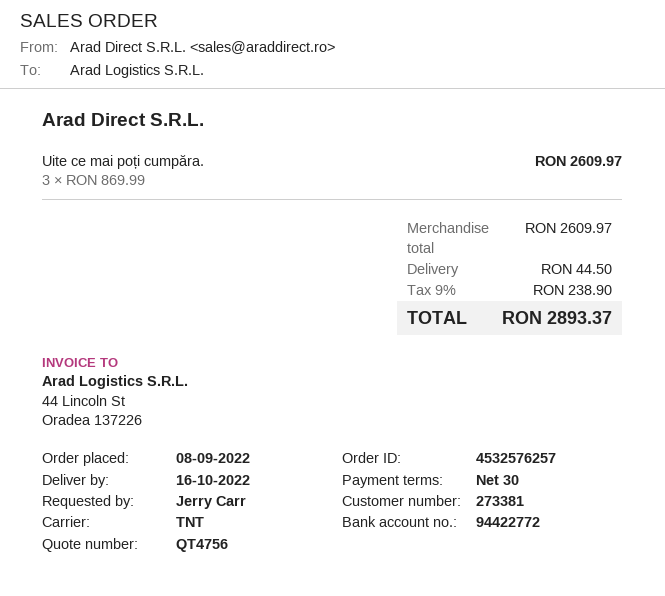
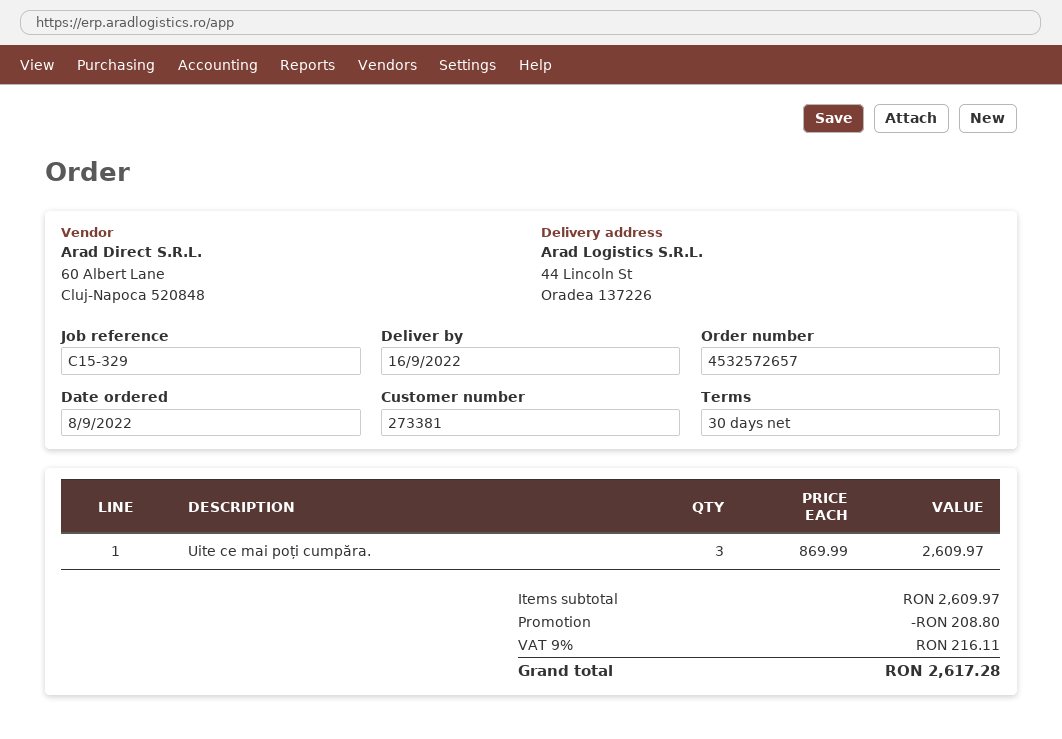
order number: 4532576257 -> 4532572657
delivery date: 2022-10-16 -> 2022-09-16
discount: none -> 208.80
shipping: 44.50 -> none
tax: 9% = 238.90 -> 9% = 216.11
total: 2893.37 -> 2617.28

